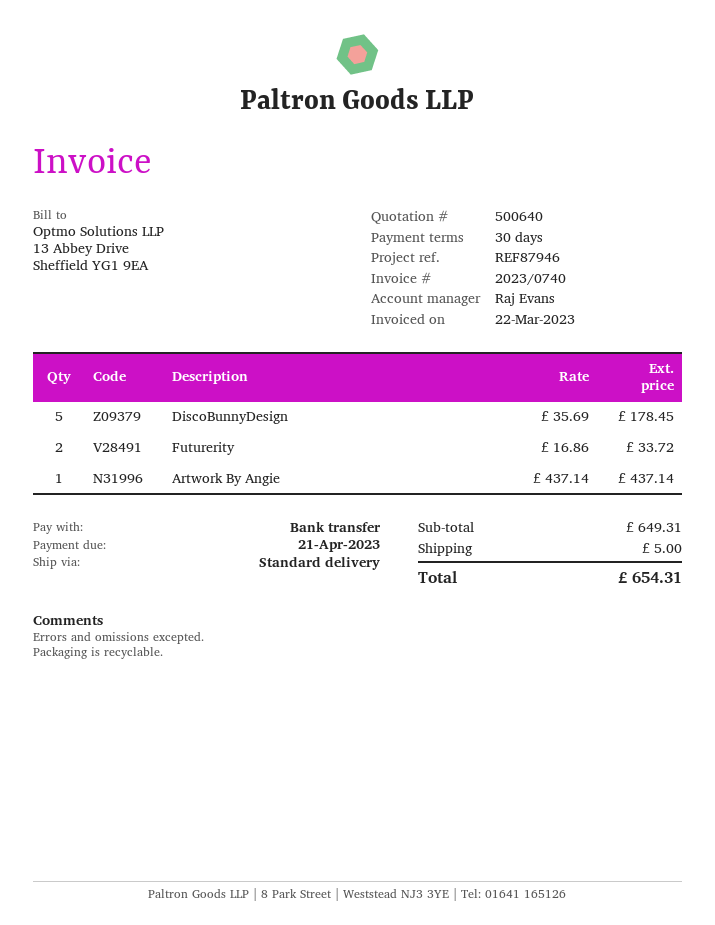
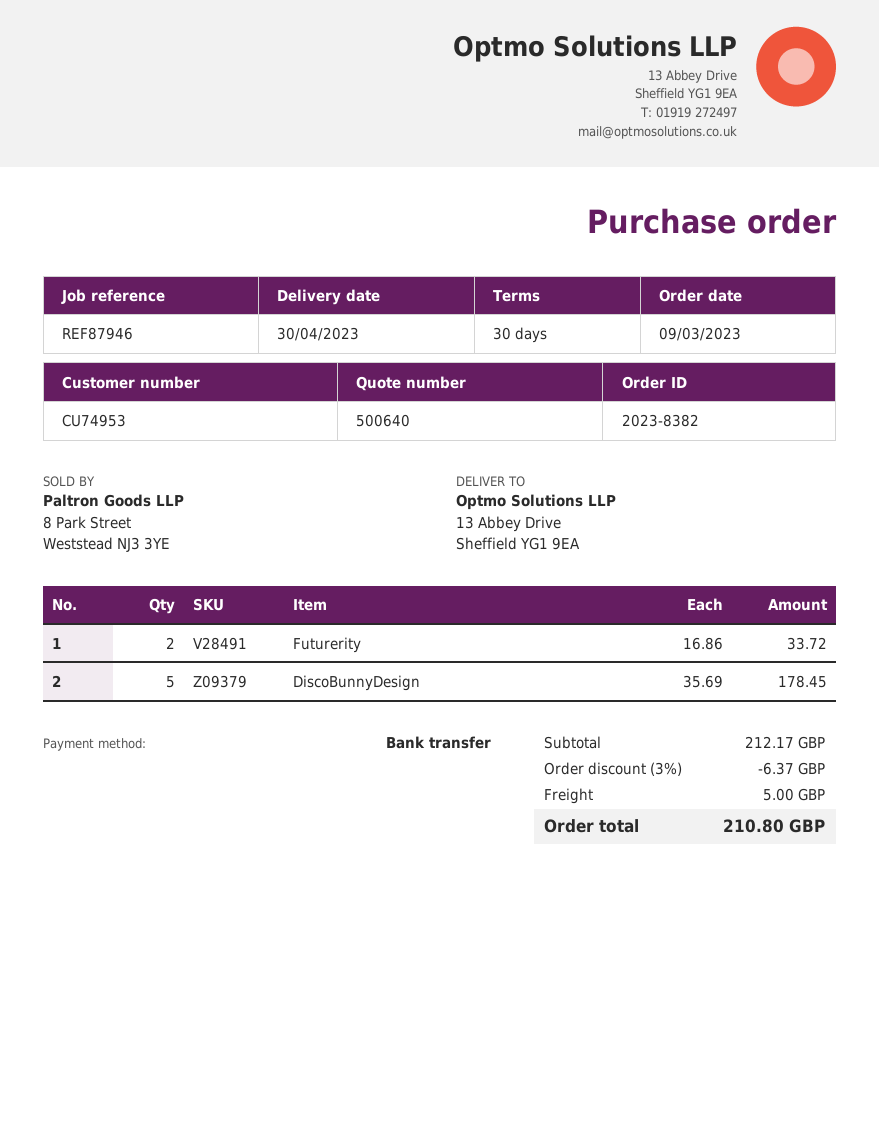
Artwork By Angie: 1 x 437.14 = 437.14 -> none
subtotal: 649.31 -> 212.17
discount: none -> 3% = 6.37
total: 654.31 -> 210.80

